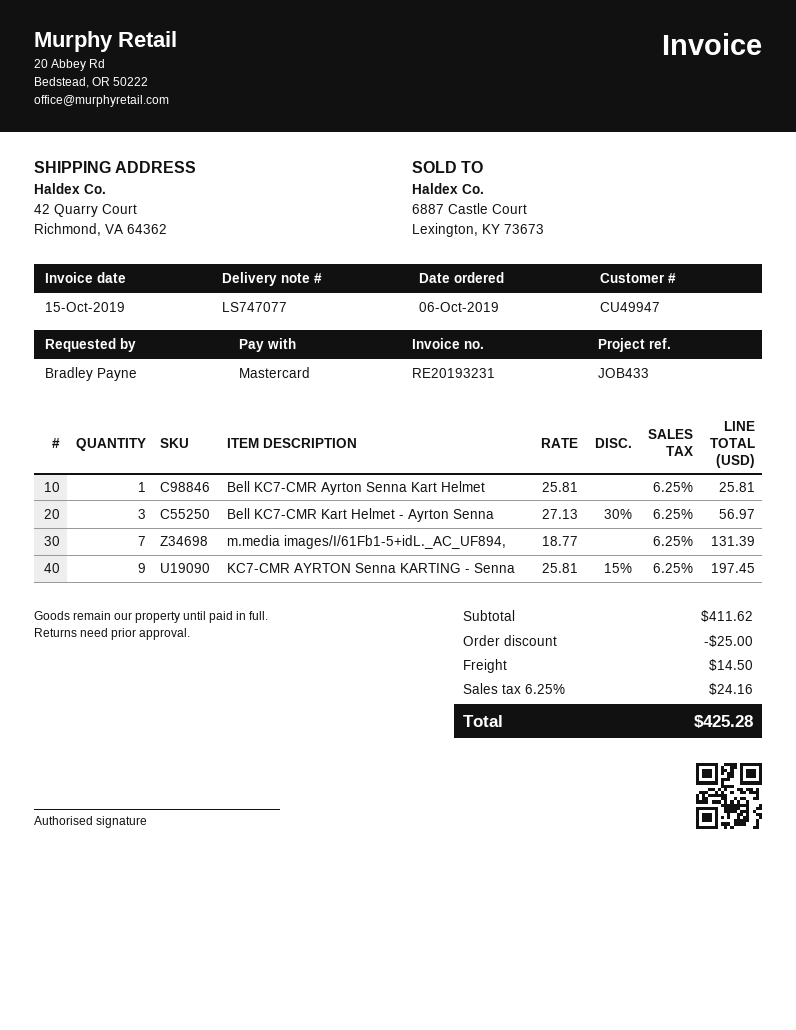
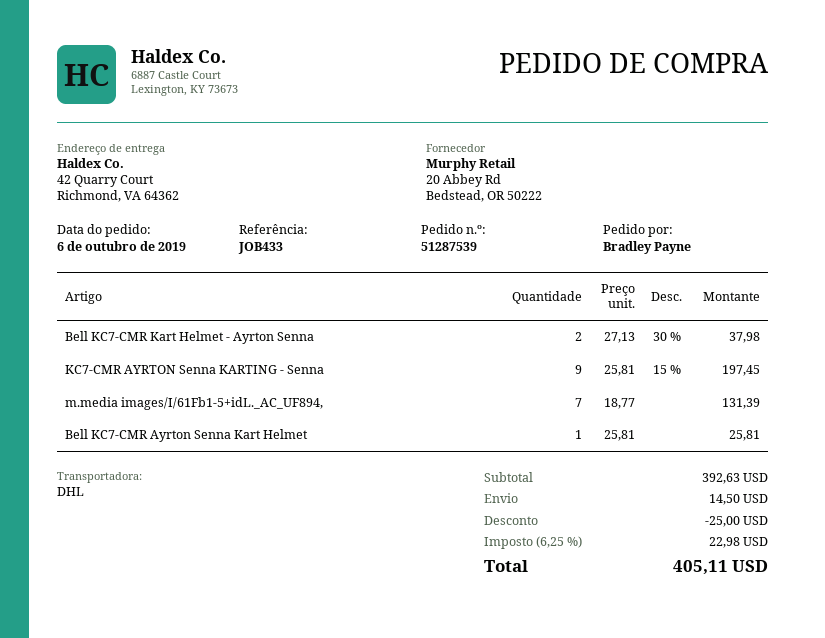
Bell KC7-CMR Kart Helmet - Ayrton Senna: 3 x 27.13 - 30% = 56.97 -> 2 x 27.13 - 30% = 37.98
subtotal: 411.62 -> 392.63
tax: 6.25% = 24.16 -> 6.25% = 22.98
total: 425.28 -> 405.11

